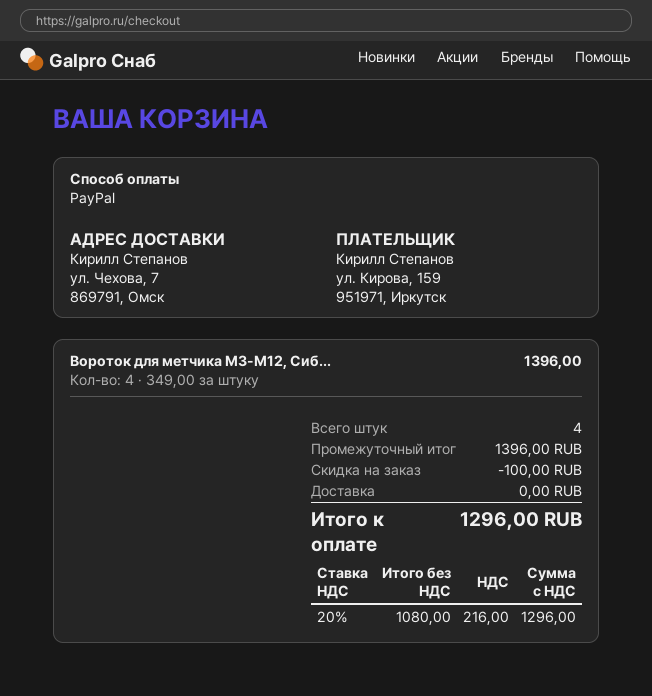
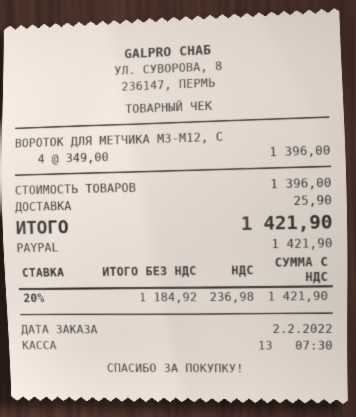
discount: 100.00 -> none
shipping: 0.00 -> 25.90
net: 1080.00 -> 1184.92
tax: 20% = 216.00 -> 20% = 236.98
total: 1296.00 -> 1421.90

